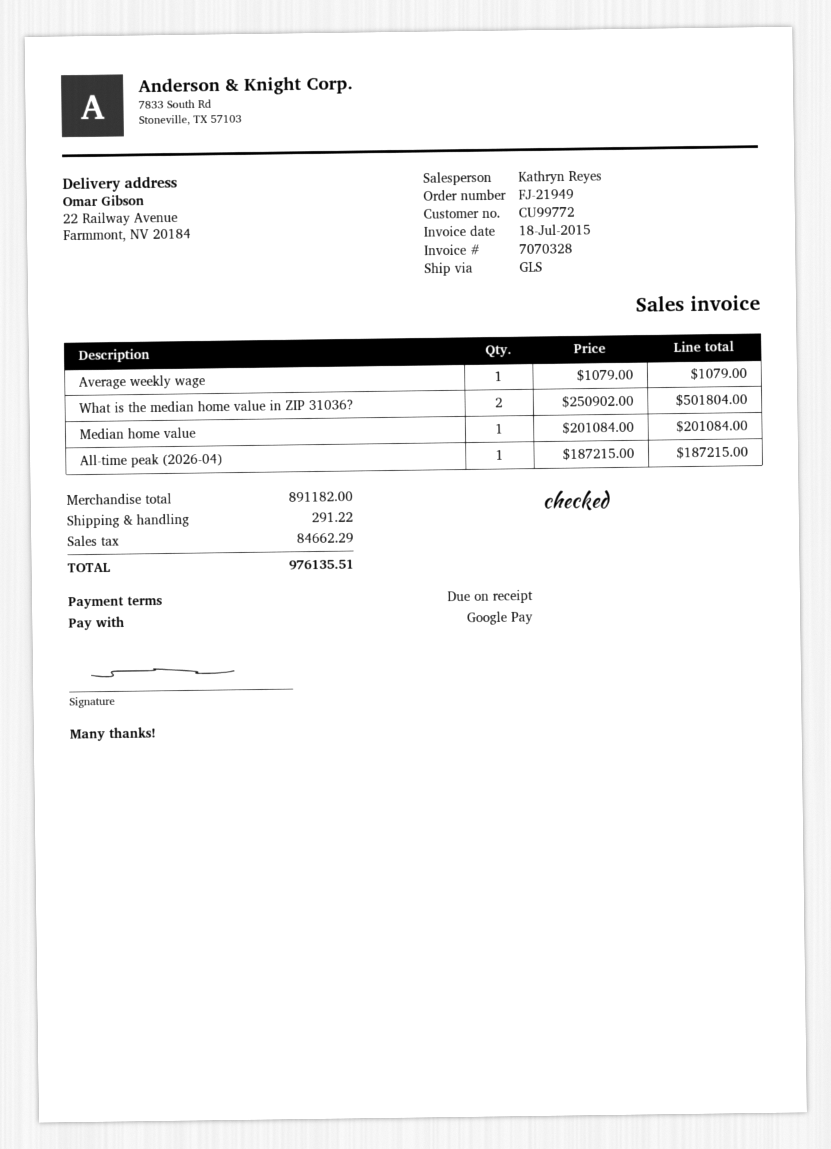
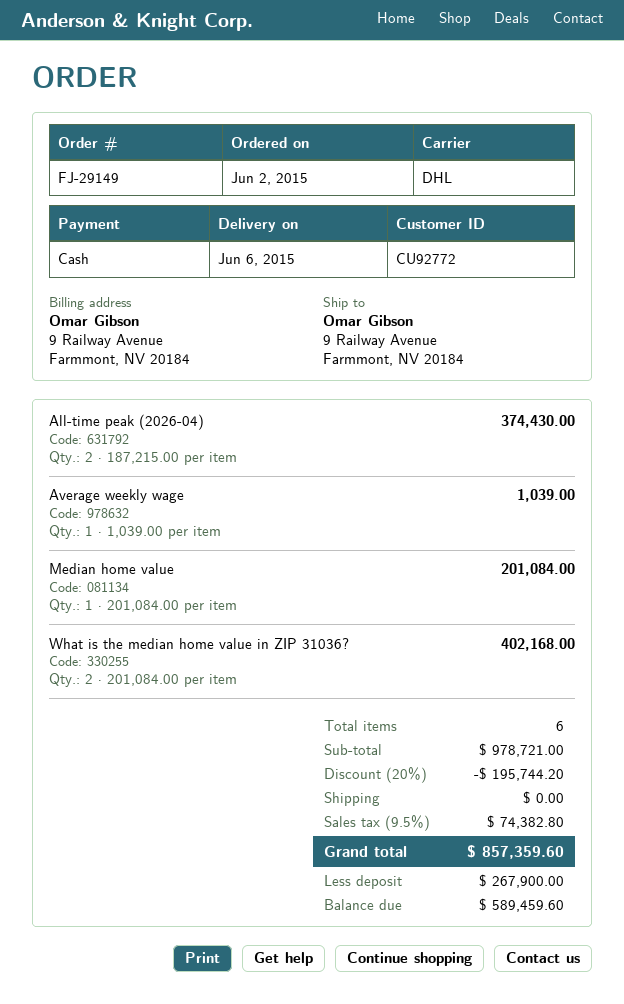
order number: FJ-21949 -> FJ-29149
customer number: CU99772 -> CU92772
payment method: Google Pay -> cash
shipping method: GLS -> DHL
ship to: 22 Railway Avenue, Farmmont, NV 20184 -> 9 Railway Avenue, Farmmont, NV 20184
Average weekly wage: 1 x 1079.00 = 1079.00 -> 1 x 1039.00 = 1039.00
What is the median home value in ZIP 31036?: 2 x 250902.00 = 501804.00 -> 2 x 201084.00 = 402168.00
All-time peak (2026-04): 1 x 187215.00 = 187215.00 -> 2 x 187215.00 = 374430.00
subtotal: 891182.00 -> 978721.00
discount: none -> 20% = 195744.20
shipping: 291.22 -> 0.00
tax: 84662.29 -> 74382.80
total: 976135.51 -> 857359.60

